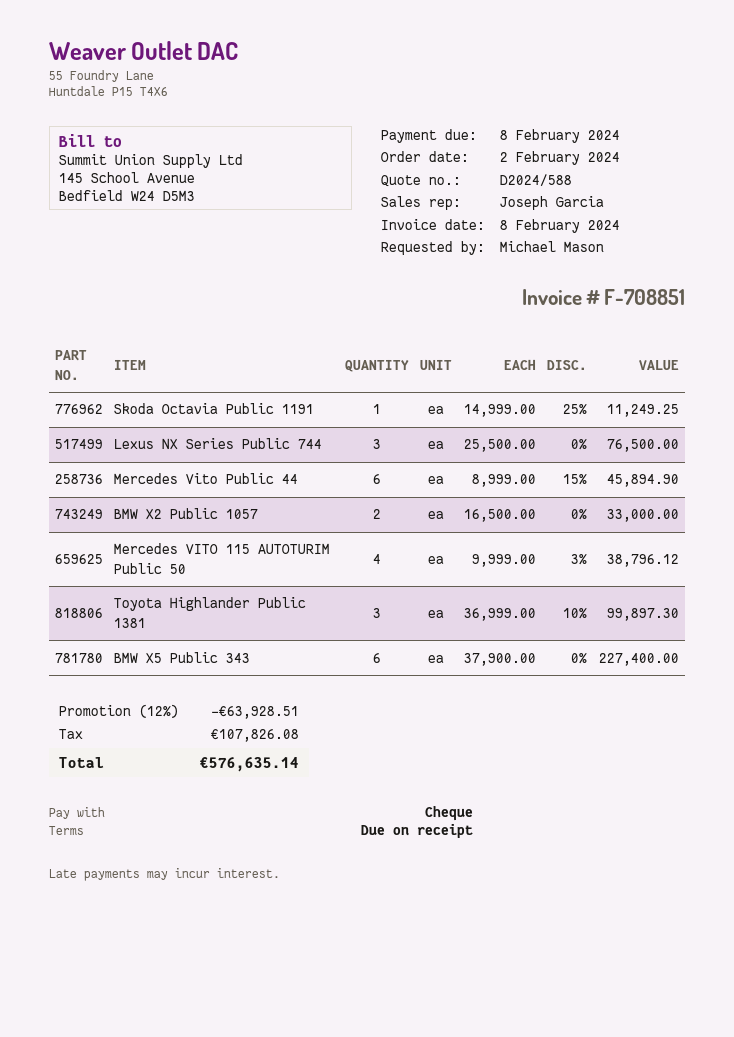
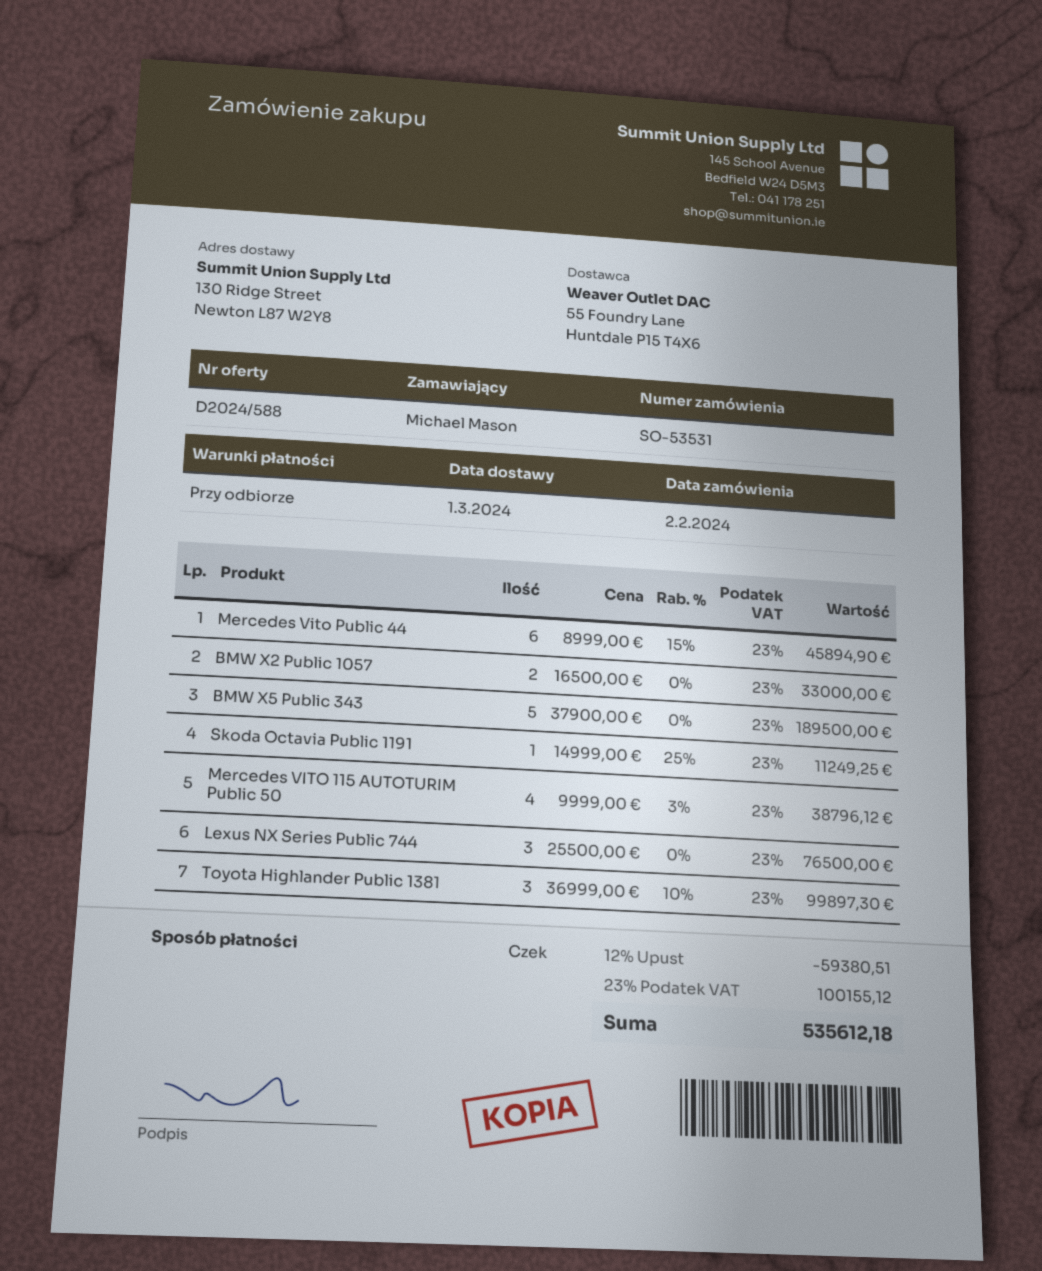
BMW X5 Public 343: 6 x 37900.00 = 227400.00 -> 5 x 37900.00 = 189500.00
discount: 12% = 63928.51 -> 12% = 59380.51
tax: 107826.08 -> 100155.12
total: 576635.14 -> 535612.18

